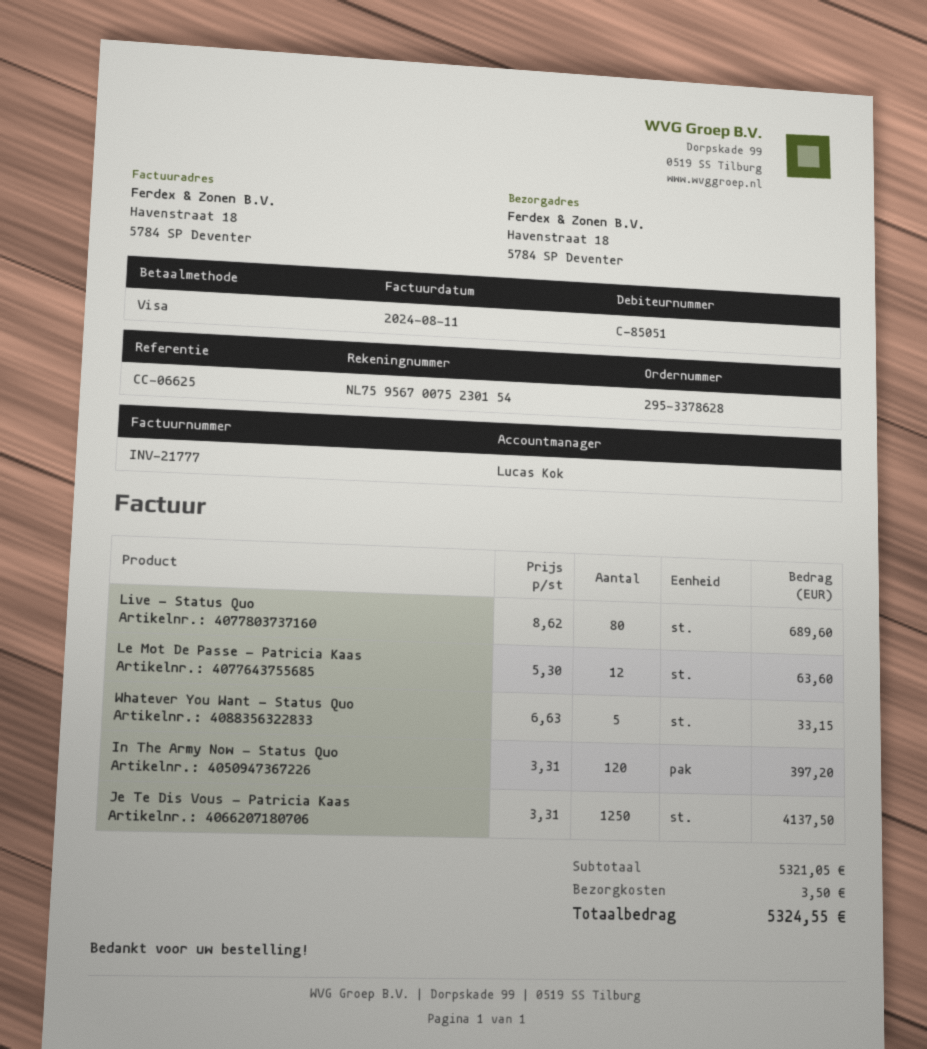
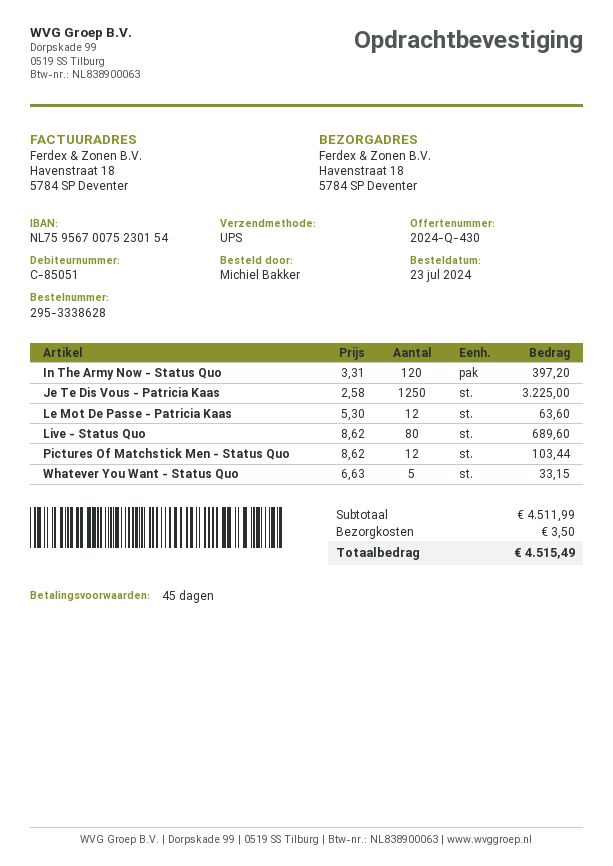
order number: 295-3378628 -> 295-3338628
Je Te Dis Vous - Patricia Kaas: 1250 x 3.31 = 4137.50 -> 1250 x 2.58 = 3225.00
Pictures Of Matchstick Men - Status Quo: none -> 12 x 8.62 = 103.44
subtotal: 5321.05 -> 4511.99
total: 5324.55 -> 4515.49

